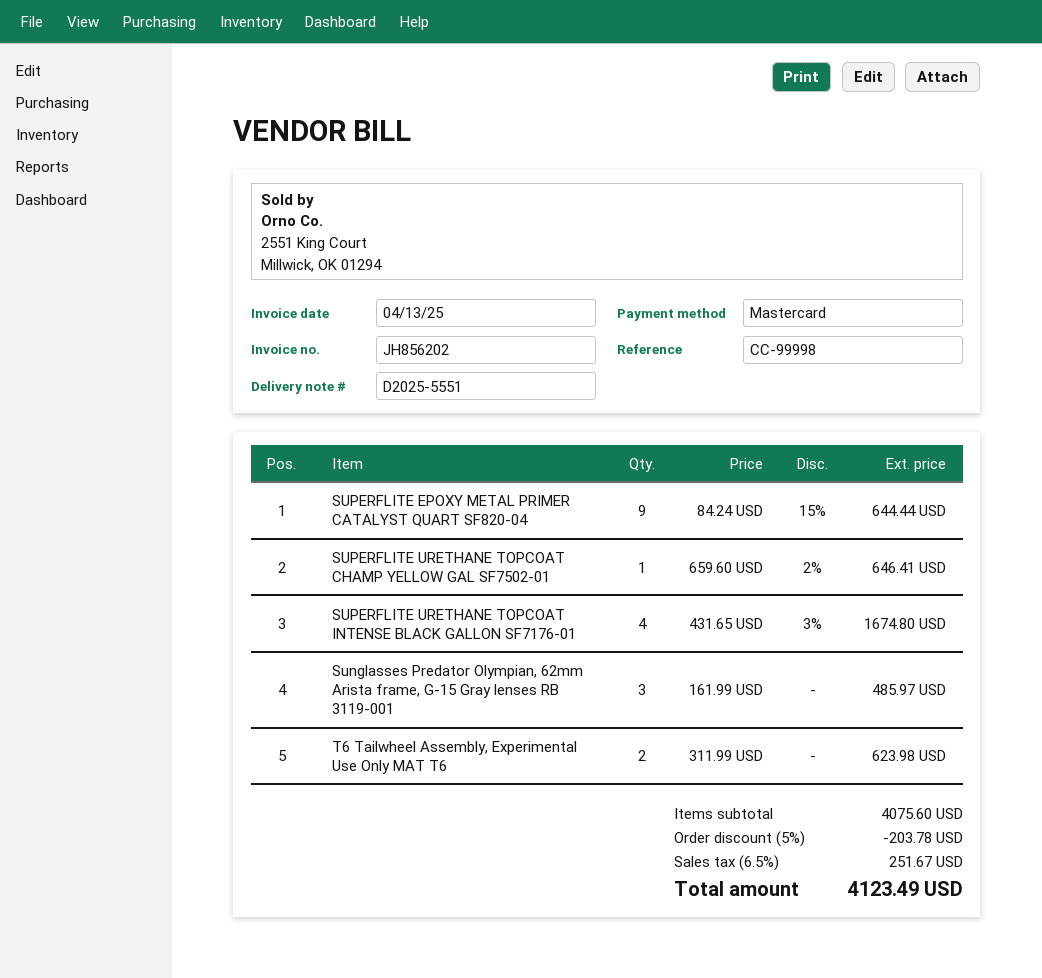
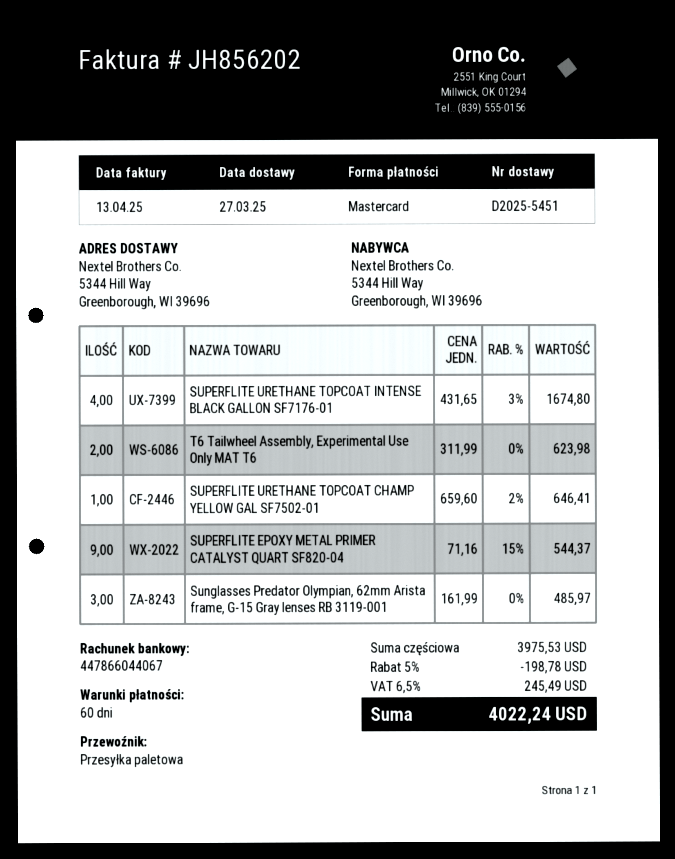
delivery note number: D2025-5551 -> D2025-5451
SUPERFLITE EPOXY METAL PRIMER CATALYST QUART SF820-04: 9 x 84.24 - 15% = 644.44 -> 9 x 71.16 - 15% = 544.37
subtotal: 4075.60 -> 3975.53
discount: 5% = 203.78 -> 5% = 198.78
tax: 6.5% = 251.67 -> 6.5% = 245.49
total: 4123.49 -> 4022.24

